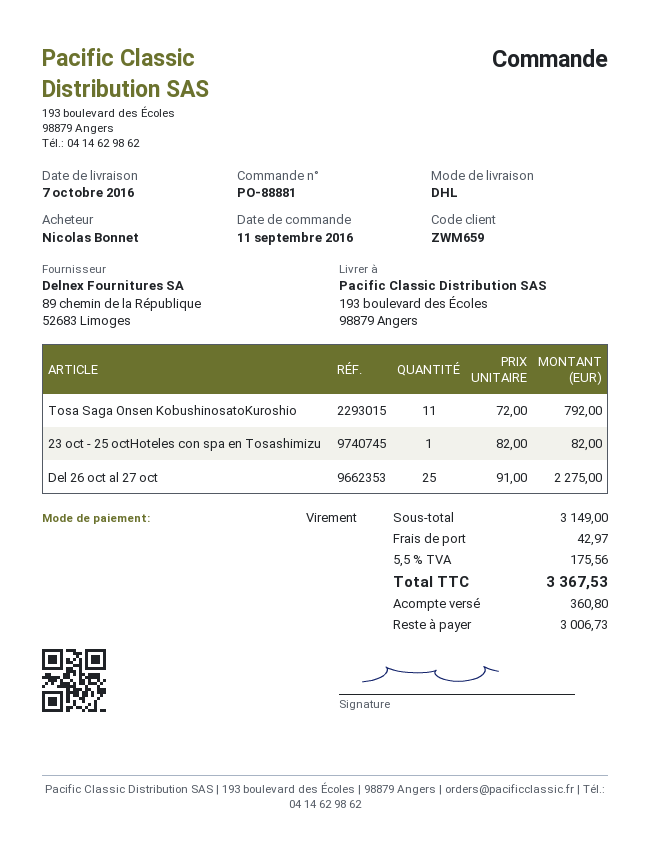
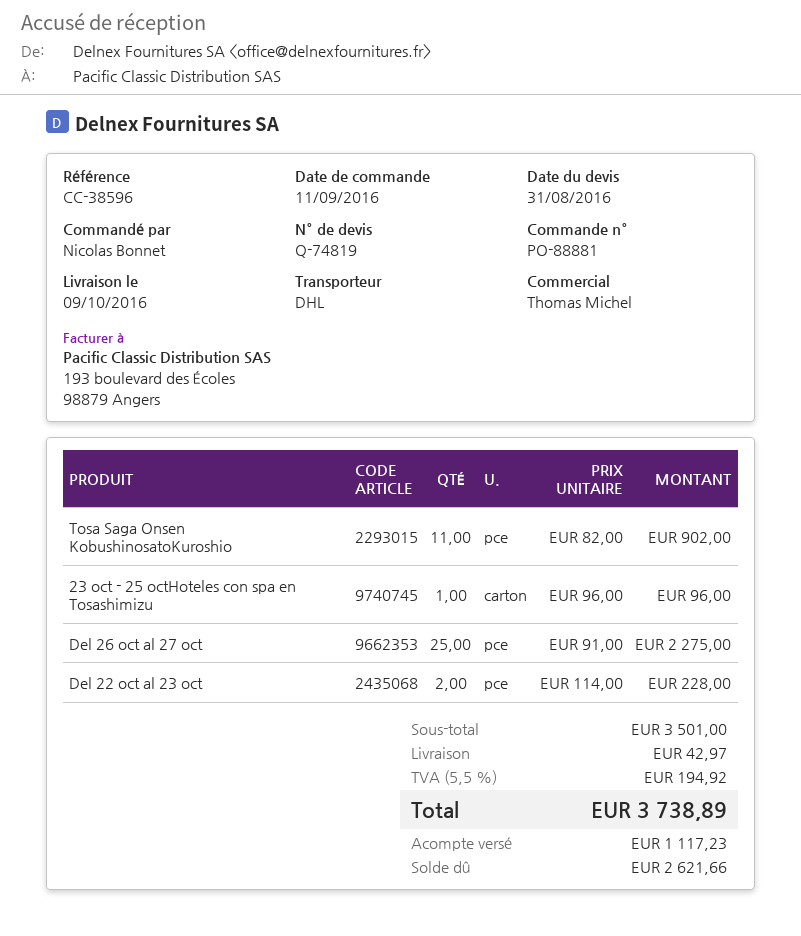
delivery date: 2016-10-07 -> 2016-10-09
Tosa Saga Onsen KobushinosatoKuroshio: 11 x 72.00 = 792.00 -> 11 x 82.00 = 902.00
23 oct - 25 octHoteles con spa en Tosashimizu: 1 x 82.00 = 82.00 -> 1 x 96.00 = 96.00
Del 22 oct al 23 oct: none -> 2 x 114.00 = 228.00
subtotal: 3149.00 -> 3501.00
tax: 5.5% = 175.56 -> 5.5% = 194.92
total: 3367.53 -> 3738.89
deposit: 360.80 -> 1117.23
balance: 3006.73 -> 2621.66

